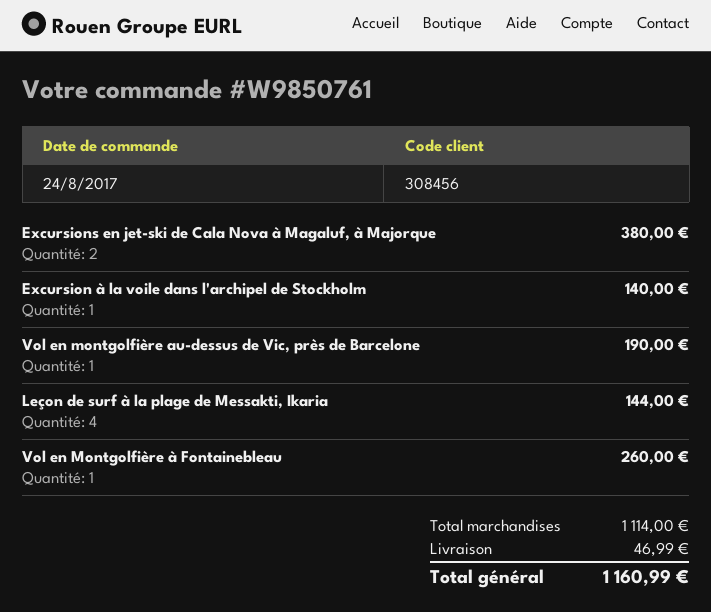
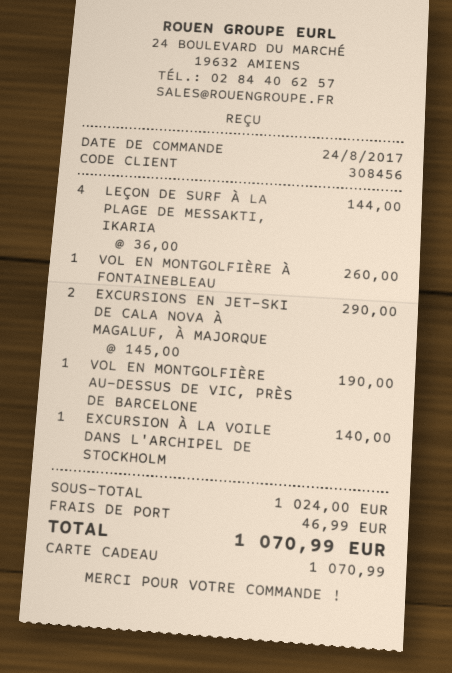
Excursions en jet-ski de Cala Nova à Magaluf, à Majorque: 2 for 380.00 -> 2 for 290.00
subtotal: 1114.00 -> 1024.00
total: 1160.99 -> 1070.99

